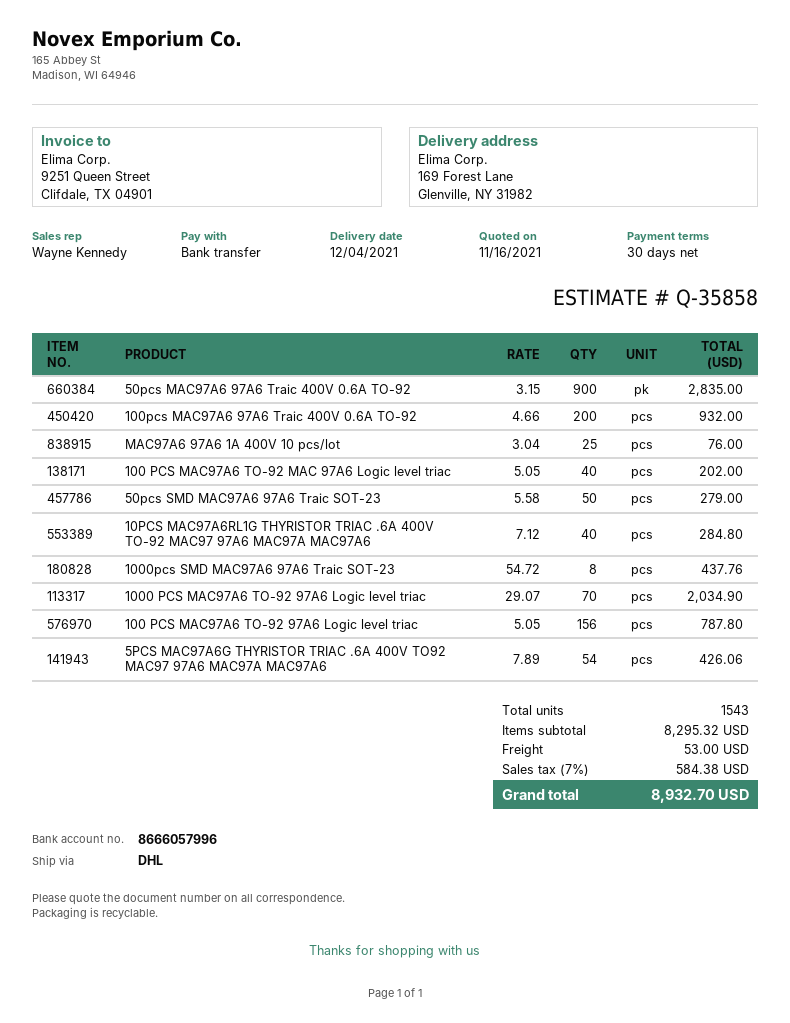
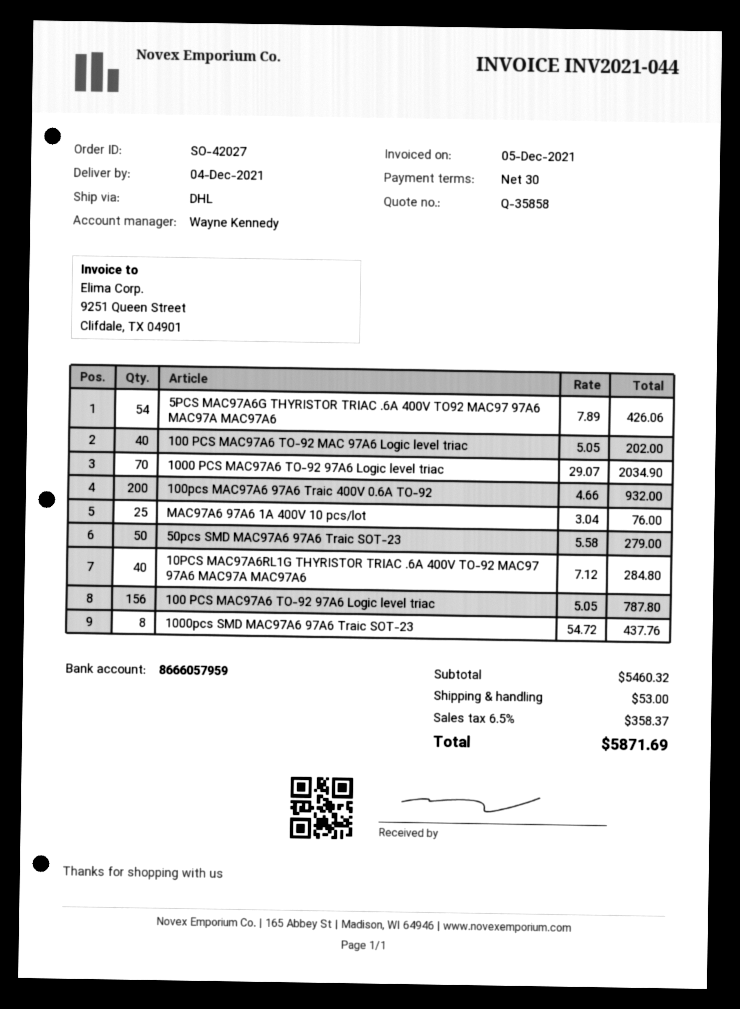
bank account: 8666057996 -> 8666057959
50pcs MAC97A6 97A6 Traic 400V 0.6A TO-92: 900 x 3.15 = 2835.00 -> none
subtotal: 8295.32 -> 5460.32
tax: 7% = 584.38 -> 6.5% = 358.37
total: 8932.70 -> 5871.69

